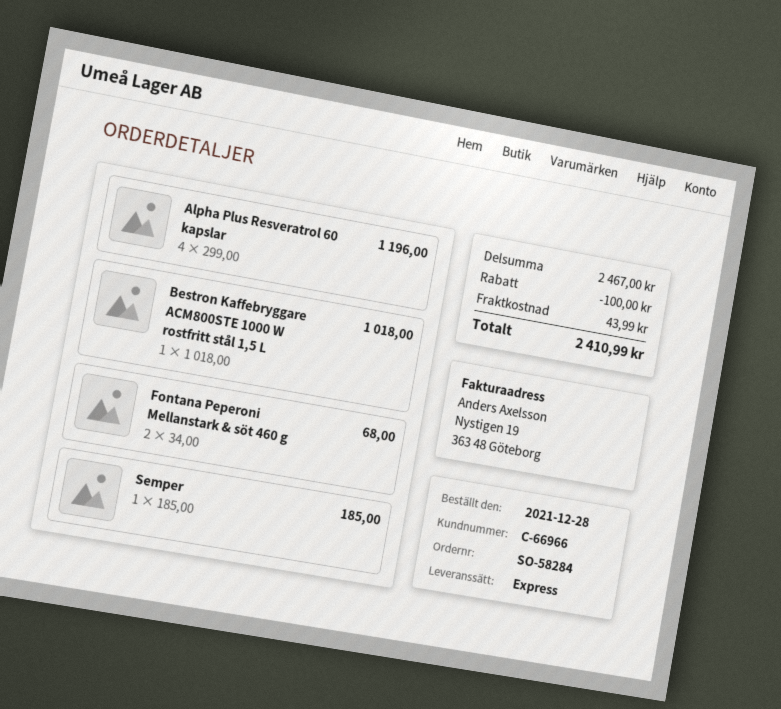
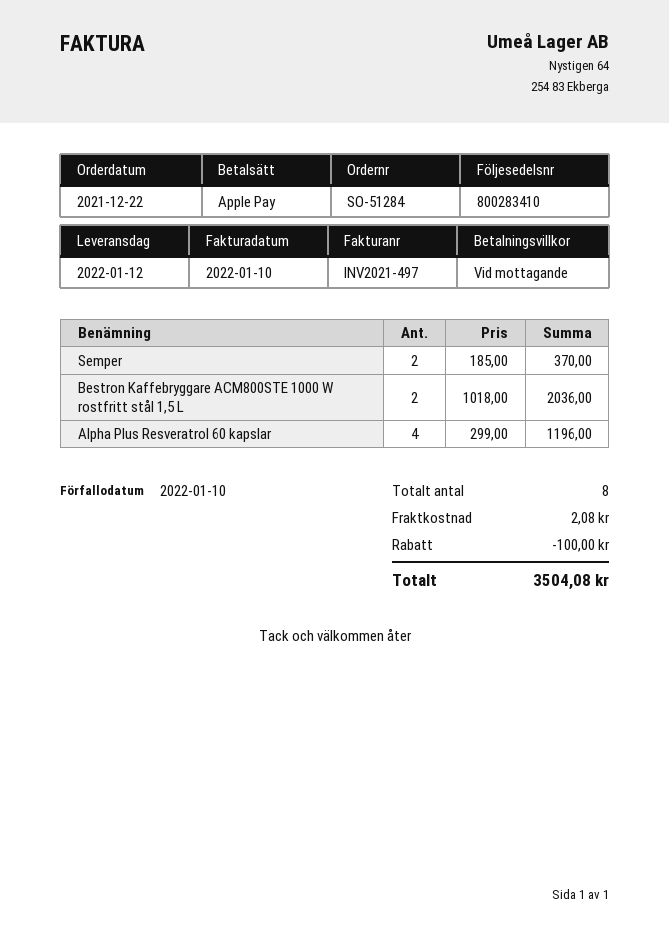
order number: SO-58284 -> SO-51284
order date: 2021-12-28 -> 2021-12-22
Bestron Kaffebryggare ACM800STE 1000 W rostfritt stål 1,5 L: 1 x 1018.00 = 1018.00 -> 2 x 1018.00 = 2036.00
Fontana Peperoni Mellanstark & söt 460 g: 2 x 34.00 = 68.00 -> none
Semper: 1 x 185.00 = 185.00 -> 2 x 185.00 = 370.00
shipping: 43.99 -> 2.08
total: 2410.99 -> 3504.08

